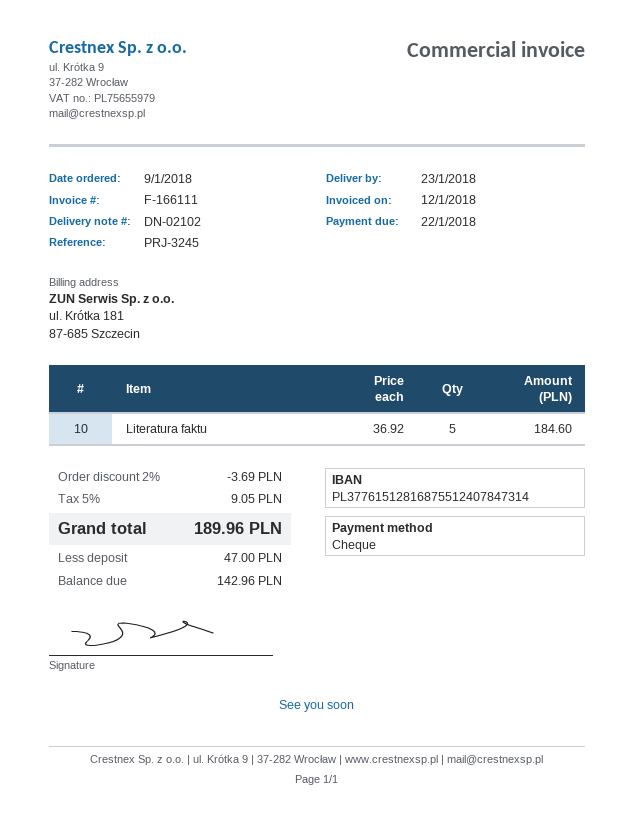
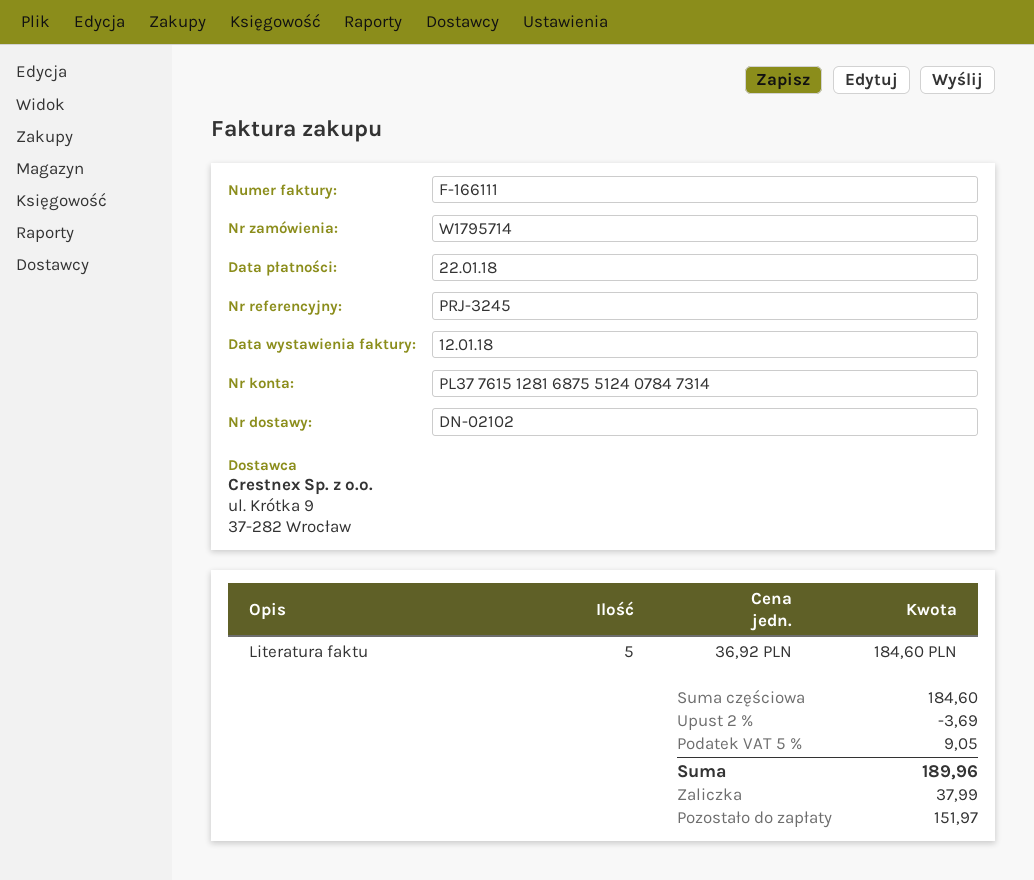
deposit: 47.00 -> 37.99
balance: 142.96 -> 151.97

